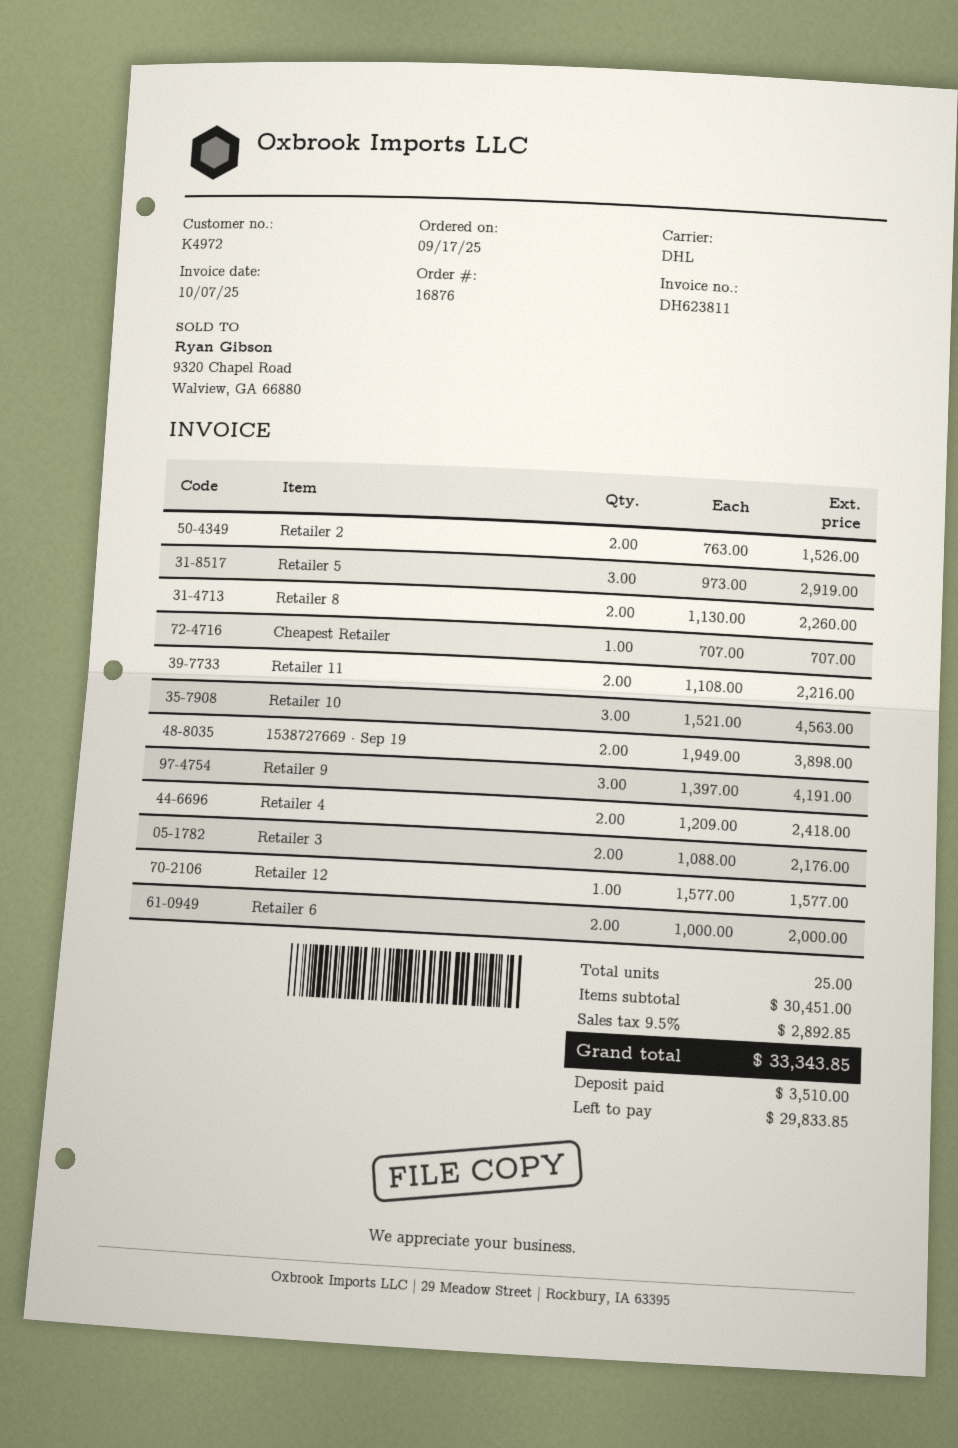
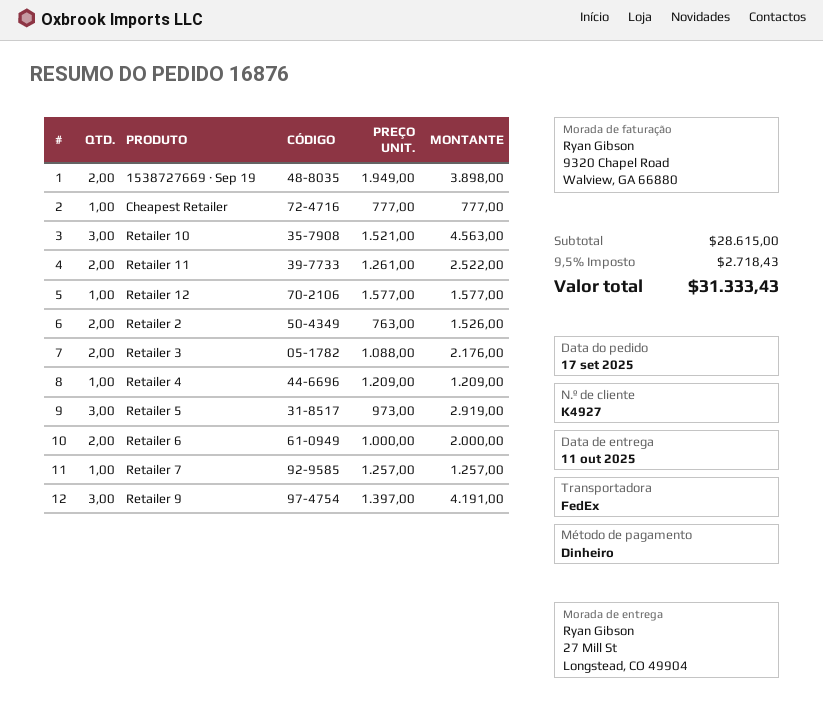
customer number: K4972 -> K4927
shipping method: DHL -> FedEx
Retailer 8: 2 x 1130.00 = 2260.00 -> none
Cheapest Retailer: 1 x 707.00 = 707.00 -> 1 x 777.00 = 777.00
Retailer 11: 2 x 1108.00 = 2216.00 -> 2 x 1261.00 = 2522.00
Retailer 4: 2 x 1209.00 = 2418.00 -> 1 x 1209.00 = 1209.00
Retailer 7: none -> 1 x 1257.00 = 1257.00
subtotal: 30451.00 -> 28615.00
tax: 9.5% = 2892.85 -> 9.5% = 2718.43
total: 33343.85 -> 31333.43

